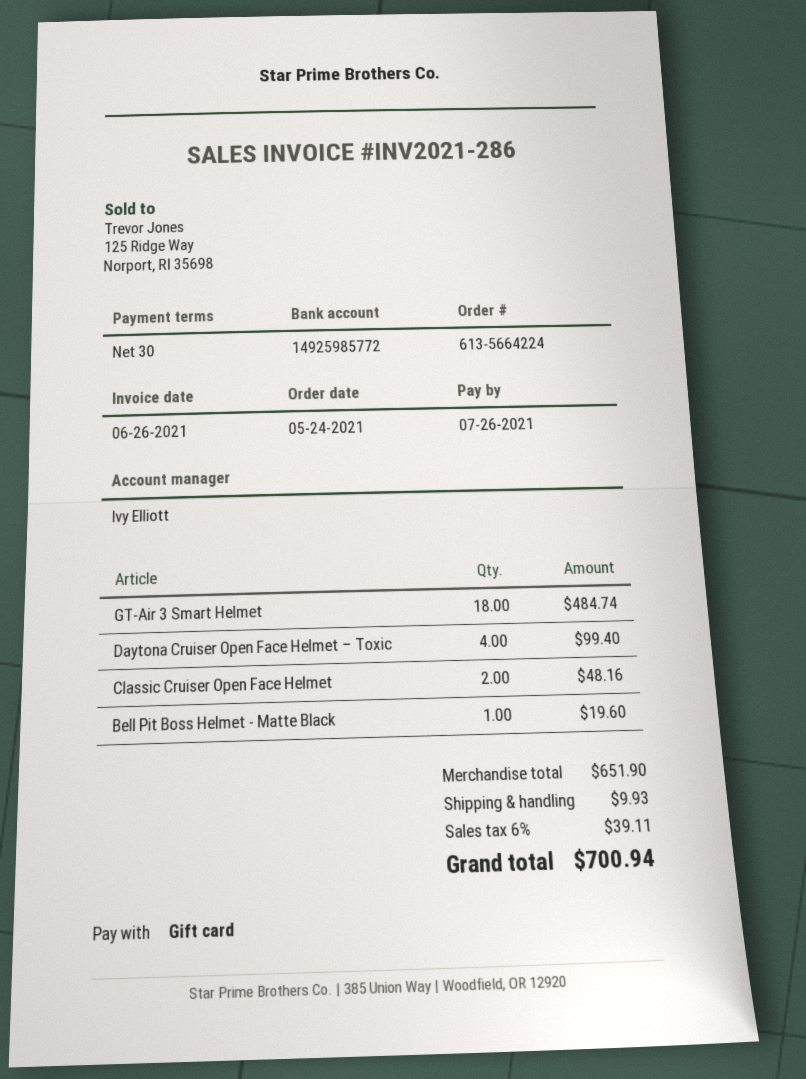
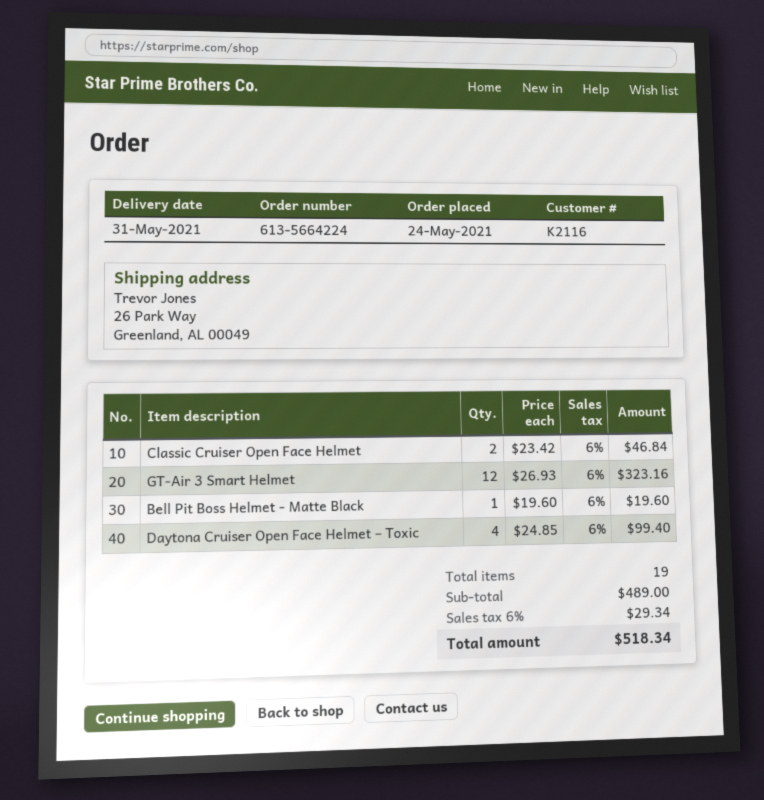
GT-Air 3 Smart Helmet: 18 for 484.74 -> 12 for 323.16
Classic Cruiser Open Face Helmet: 2 for 48.16 -> 2 for 46.84
subtotal: 651.90 -> 489.00
shipping: 9.93 -> none
tax: 6% = 39.11 -> 6% = 29.34
total: 700.94 -> 518.34

